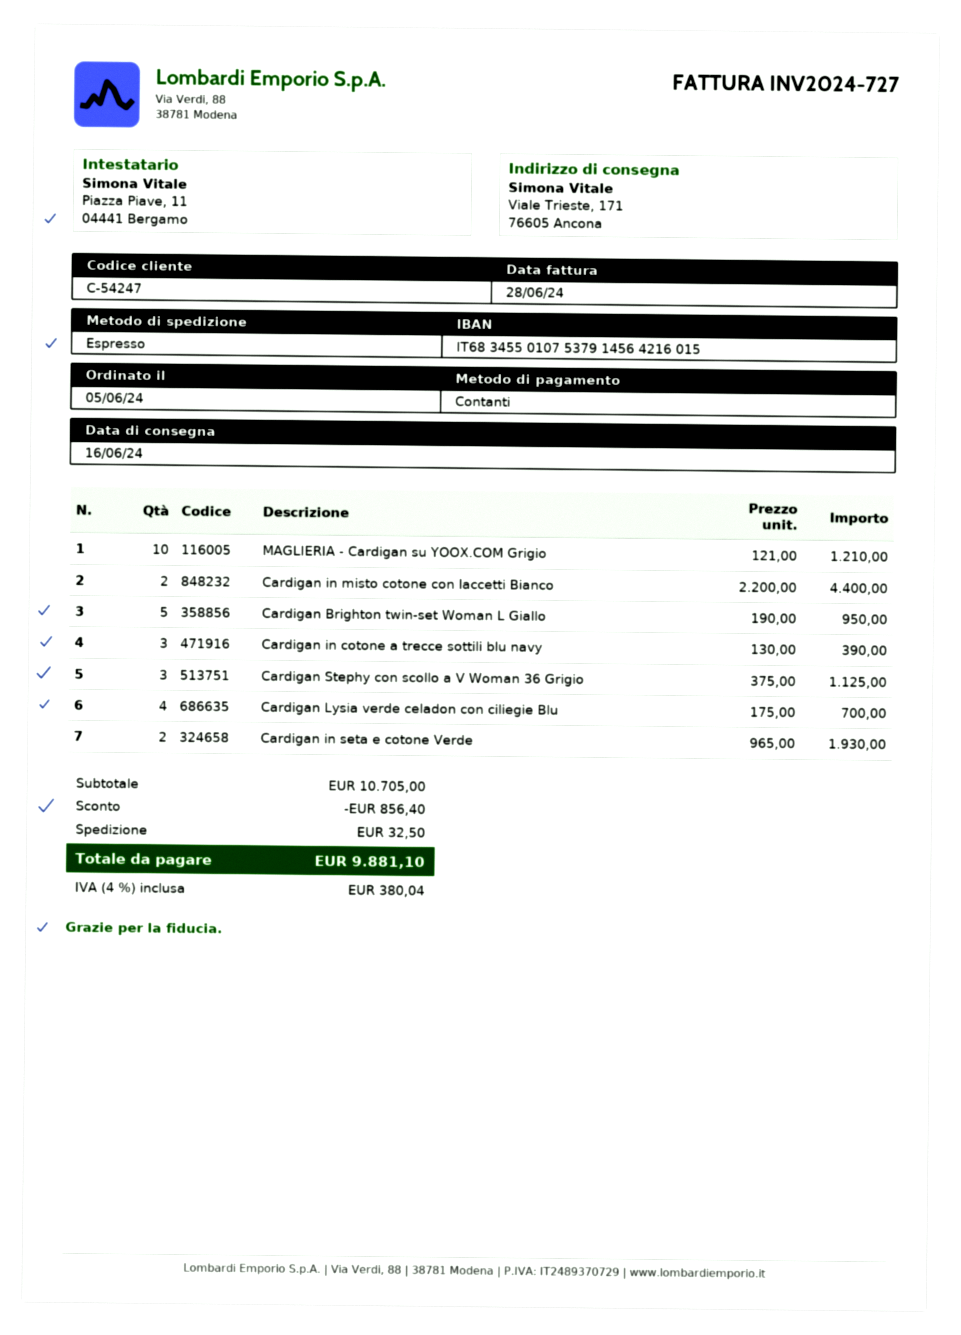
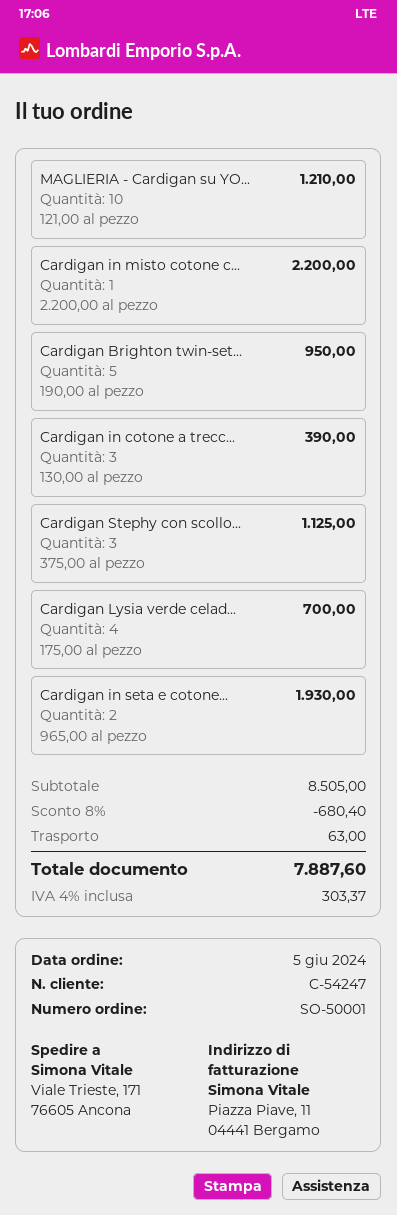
Cardigan in misto cotone con laccetti Bianco: 2 x 2200.00 = 4400.00 -> 1 x 2200.00 = 2200.00
subtotal: 10705.00 -> 8505.00
discount: 856.40 -> 680.40
shipping: 32.50 -> 63.00
tax: 4% = 380.04 -> 4% = 303.37
total: 9881.10 -> 7887.60

